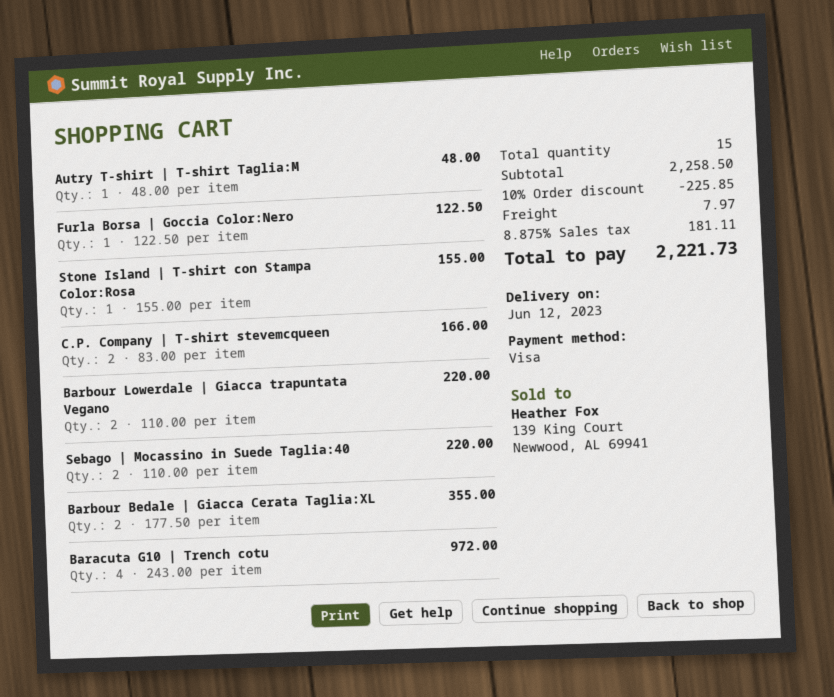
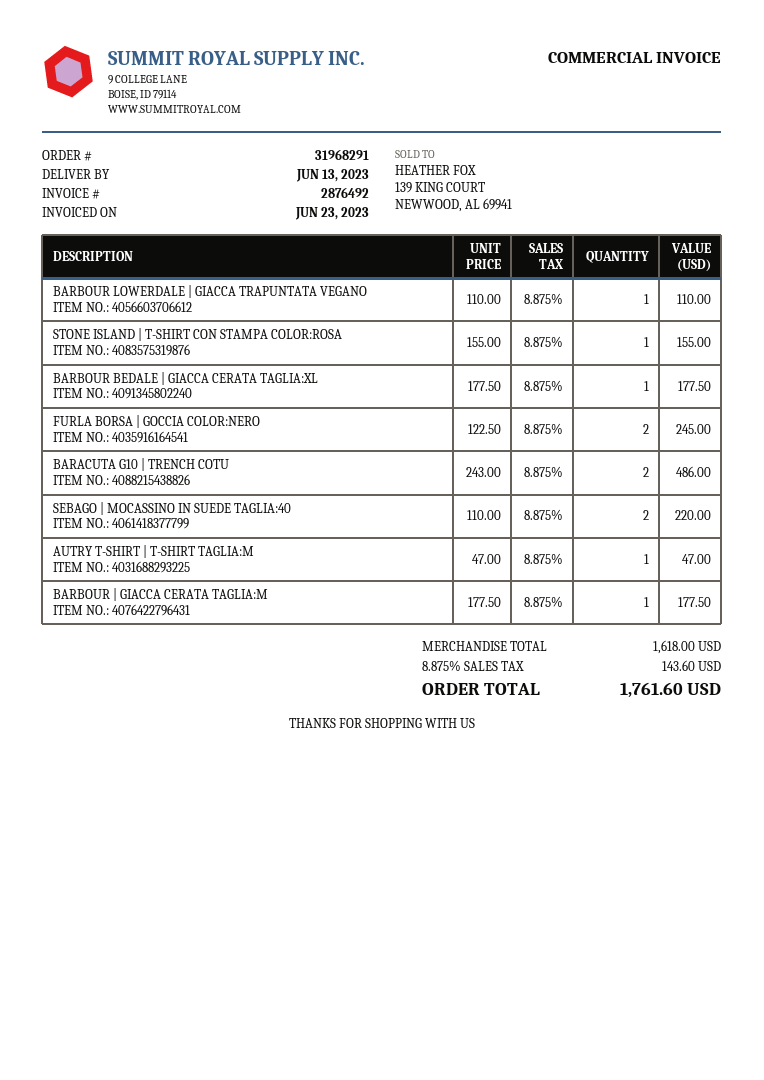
delivery date: 2023-06-12 -> 2023-06-13
Autry T-shirt | T-shirt Taglia:M: 1 x 48.00 = 48.00 -> 1 x 47.00 = 47.00
Furla Borsa | Goccia Color:Nero: 1 x 122.50 = 122.50 -> 2 x 122.50 = 245.00
C.P. Company | T-shirt stevemcqueen: 2 x 83.00 = 166.00 -> none
Barbour Lowerdale | Giacca trapuntata Vegano: 2 x 110.00 = 220.00 -> 1 x 110.00 = 110.00
Barbour Bedale | Giacca Cerata Taglia:XL: 2 x 177.50 = 355.00 -> 1 x 177.50 = 177.50
Baracuta G10 | Trench cotu: 4 x 243.00 = 972.00 -> 2 x 243.00 = 486.00
BARBOUR | GIACCA CERATA TAGLIA:M: none -> 1 x 177.50 = 177.50
subtotal: 2258.50 -> 1618.00
discount: 10% = 225.85 -> none
shipping: 7.97 -> none
tax: 8.875% = 181.11 -> 8.875% = 143.60
total: 2221.73 -> 1761.60

